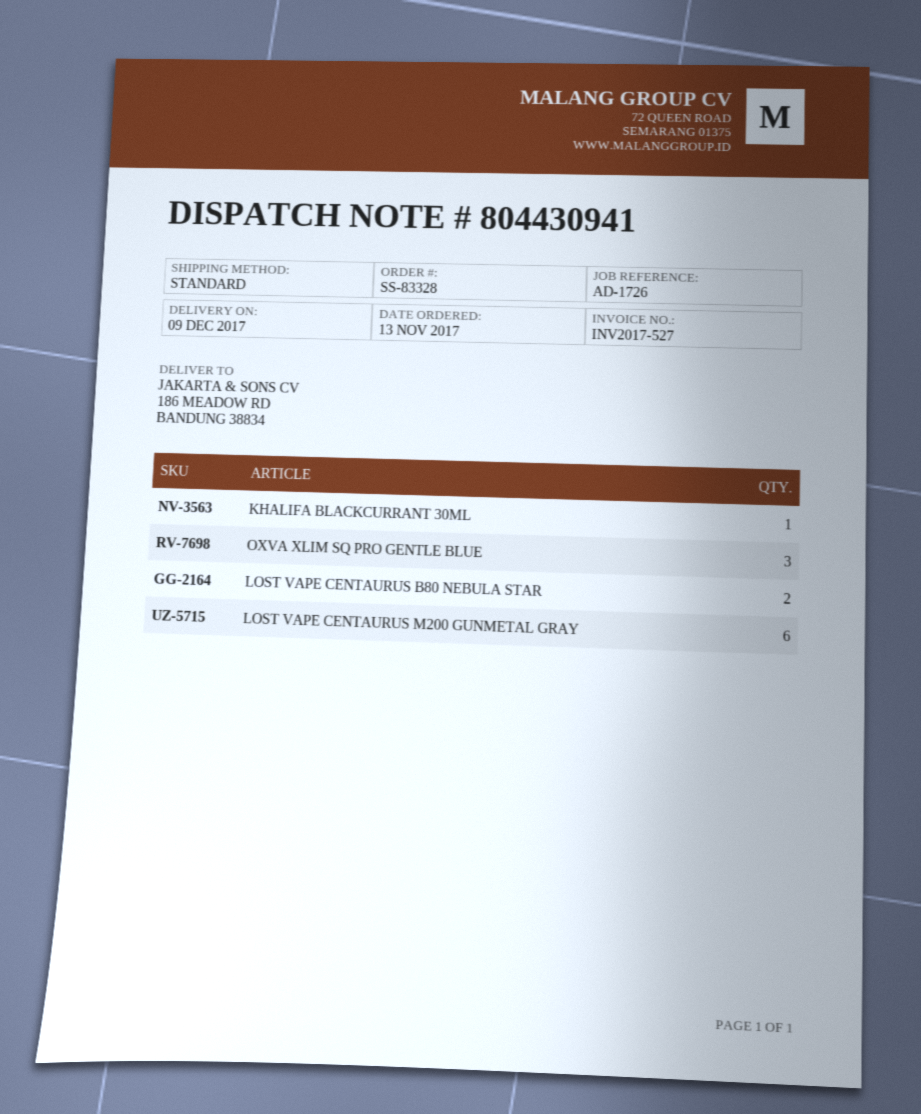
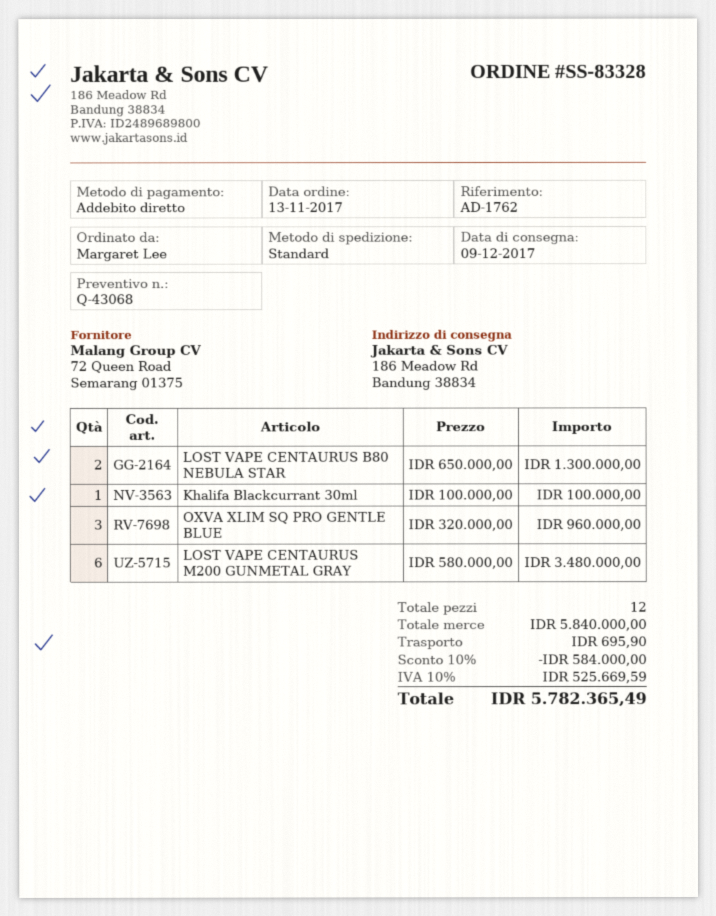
reference: AD-1726 -> AD-1762

